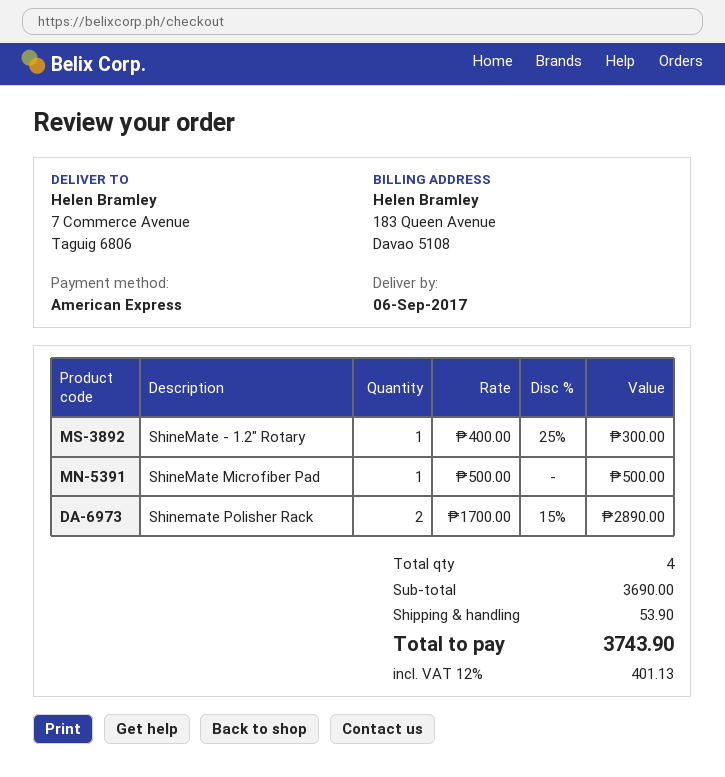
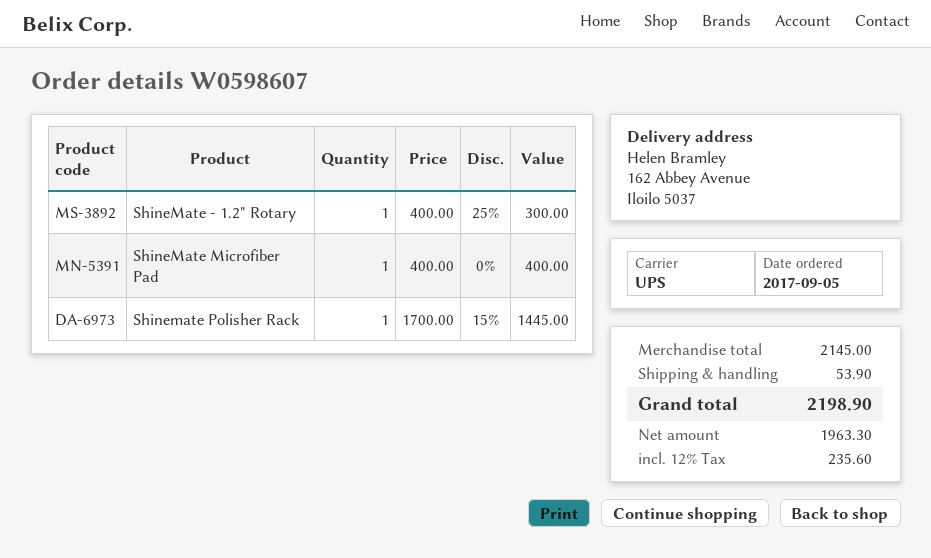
ship to: 7 Commerce Avenue, Taguig 6806 -> 162 Abbey Avenue, Iloilo 5037
ShineMate Microfiber Pad: 1 x 500.00 = 500.00 -> 1 x 400.00 = 400.00
Shinemate Polisher Rack: 2 x 1700.00 - 15% = 2890.00 -> 1 x 1700.00 - 15% = 1445.00
subtotal: 3690.00 -> 2145.00
tax: 12% = 401.13 -> 12% = 235.60
total: 3743.90 -> 2198.90

